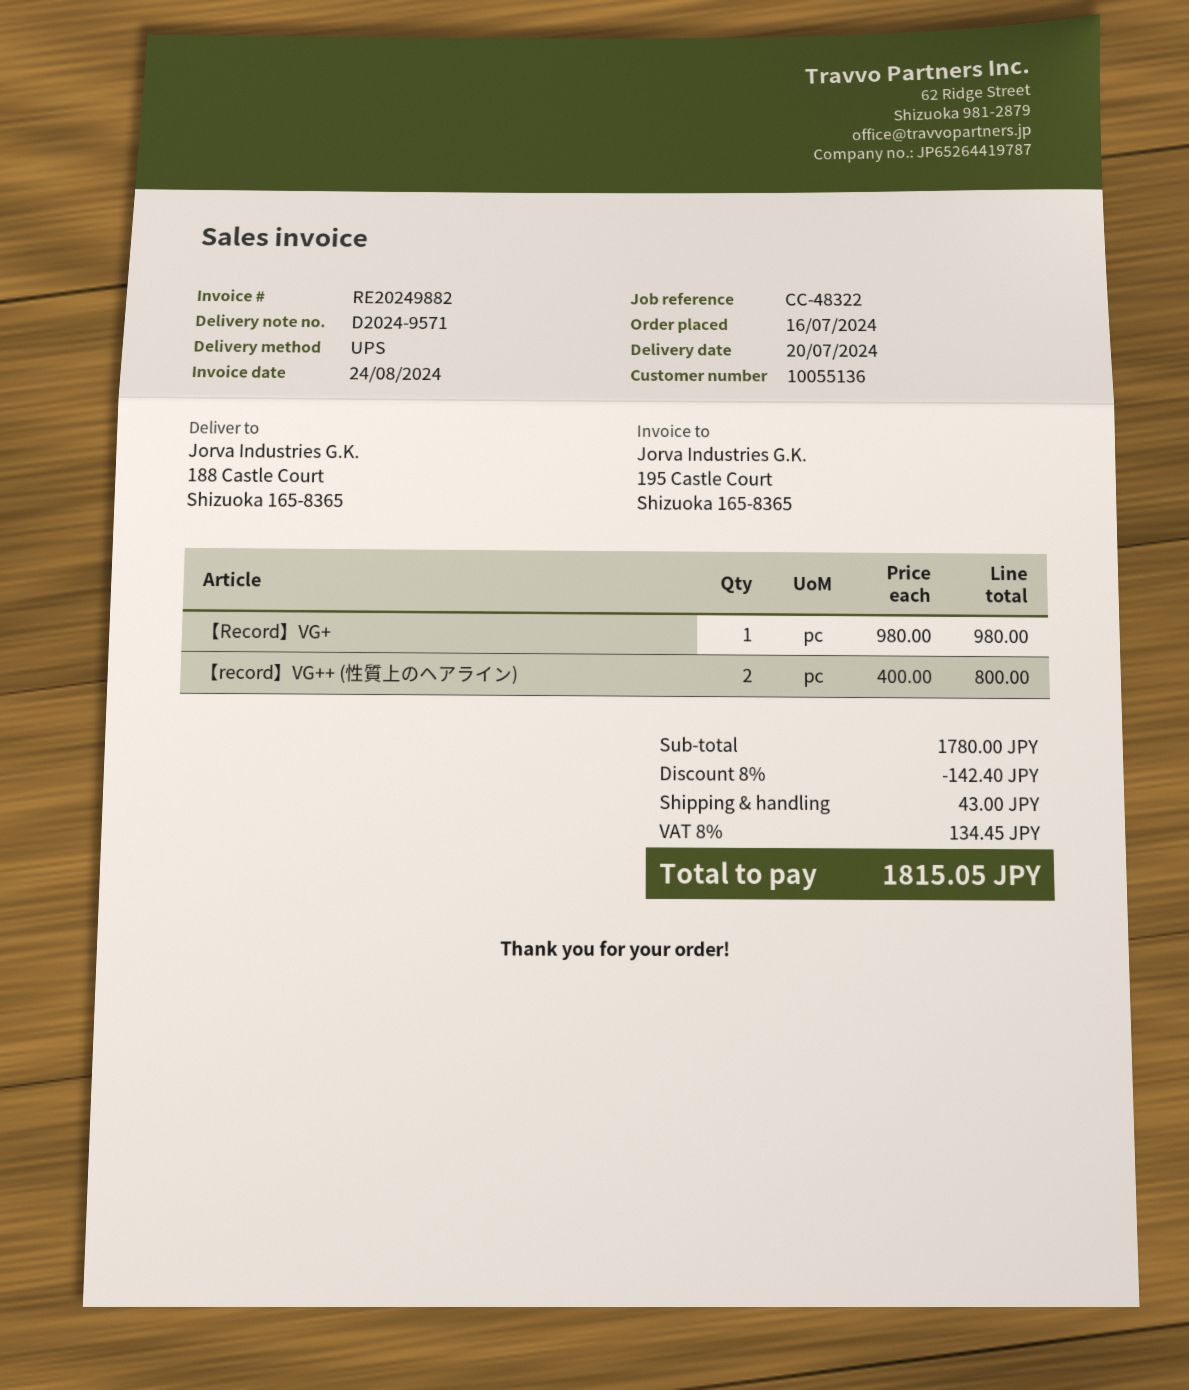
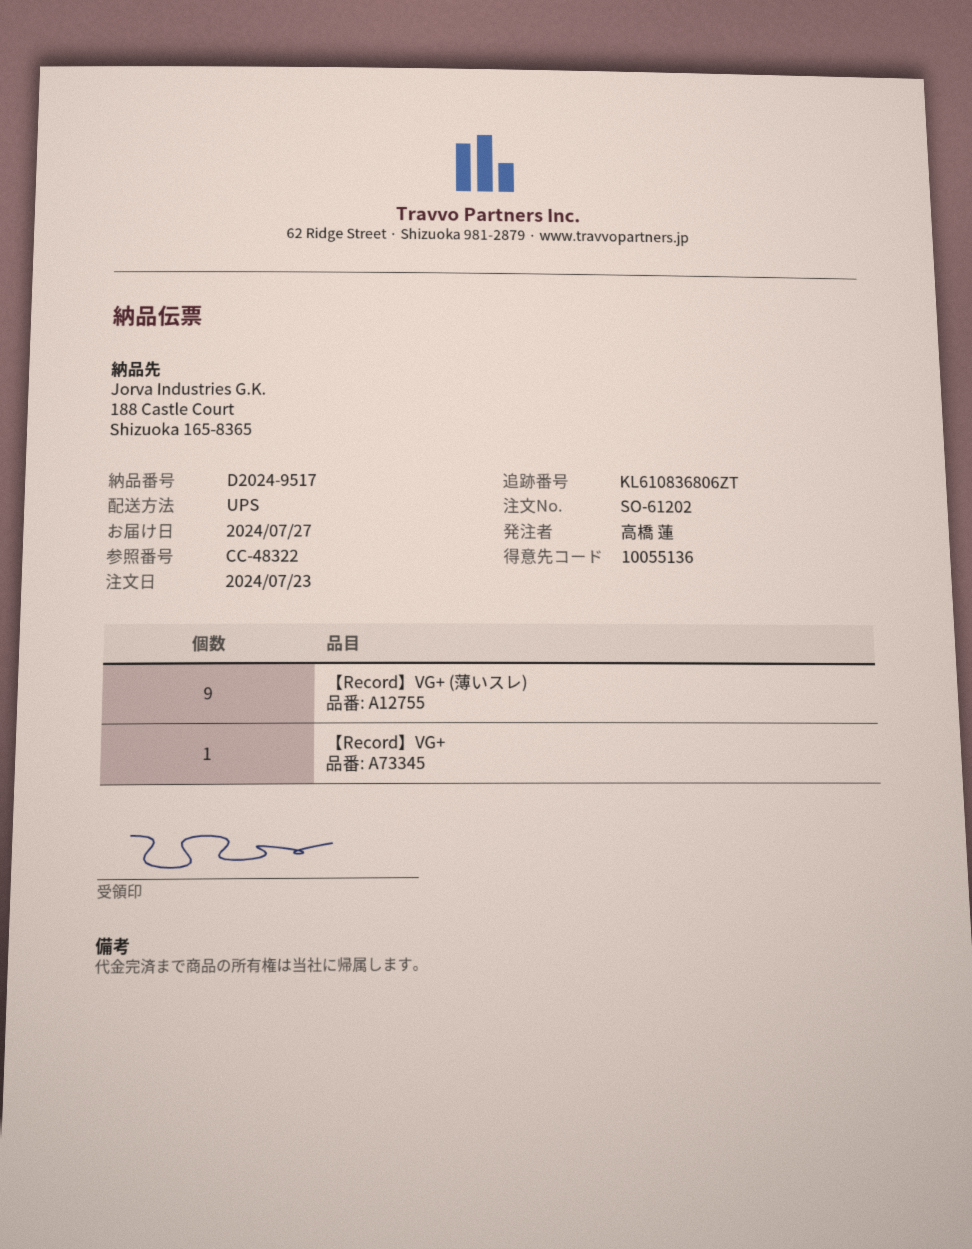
order date: 2024-07-16 -> 2024-07-23
delivery note number: D2024-9571 -> D2024-9517
delivery date: 2024-07-20 -> 2024-07-27
【record】VG++ (性質上のヘアライン): 2 -> none
【Record】VG+ (薄いスレ): none -> 9

